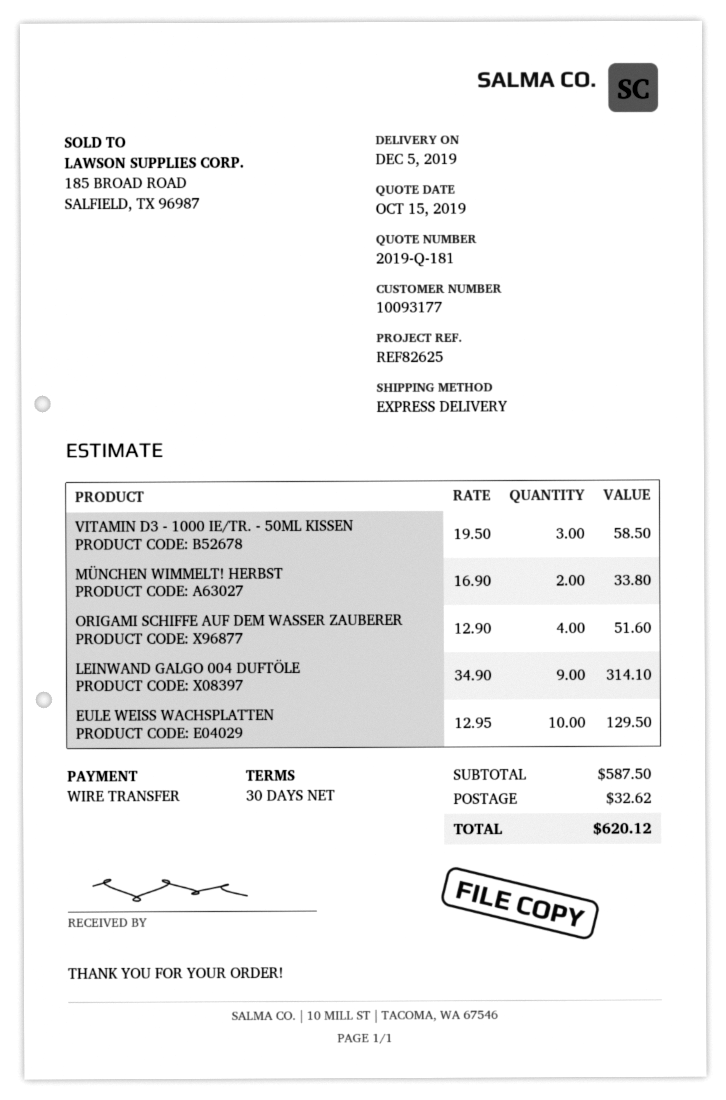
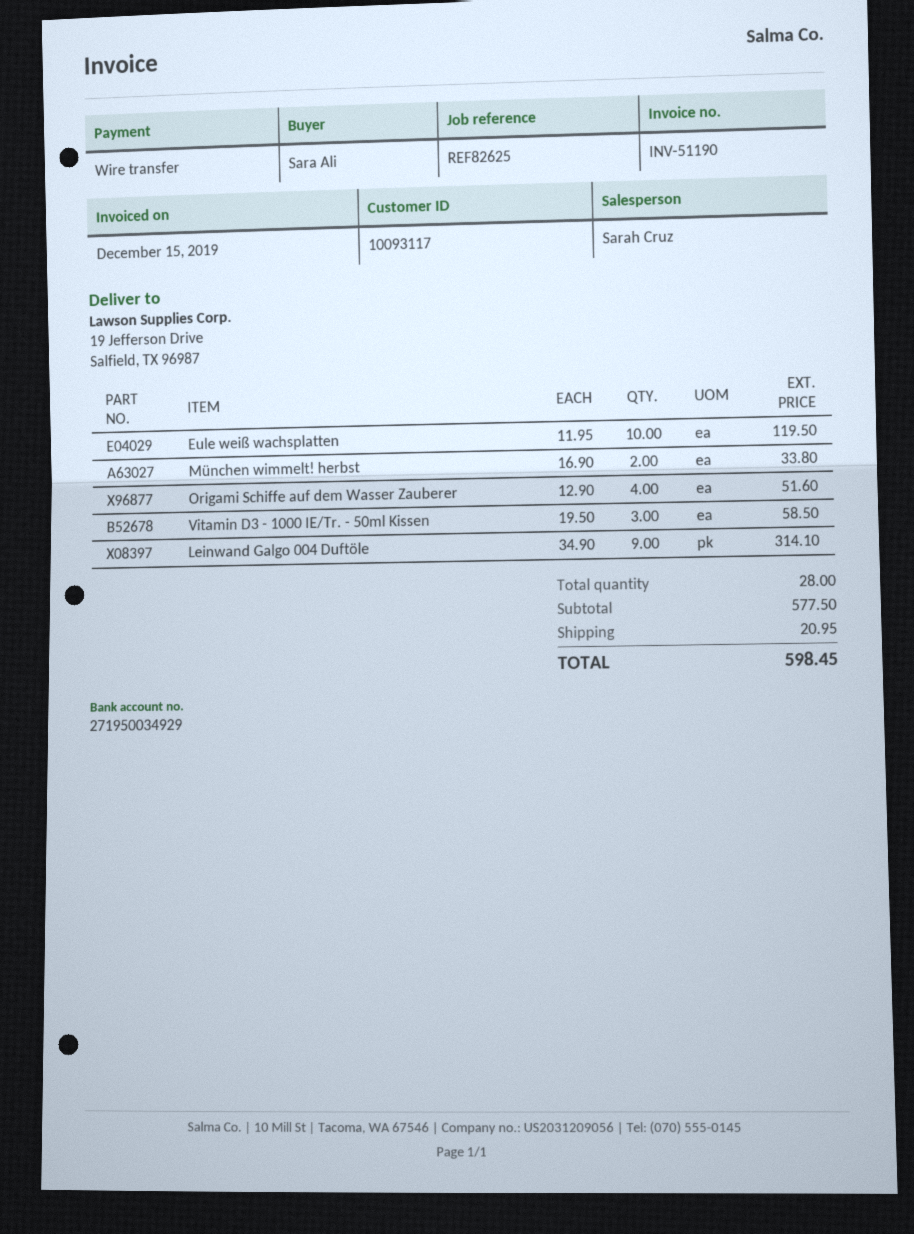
customer number: 10093177 -> 10093117
EULE WEISS WACHSPLATTEN: 10 x 12.95 = 129.50 -> 10 x 11.95 = 119.50
subtotal: 587.50 -> 577.50
shipping: 32.62 -> 20.95
total: 620.12 -> 598.45

